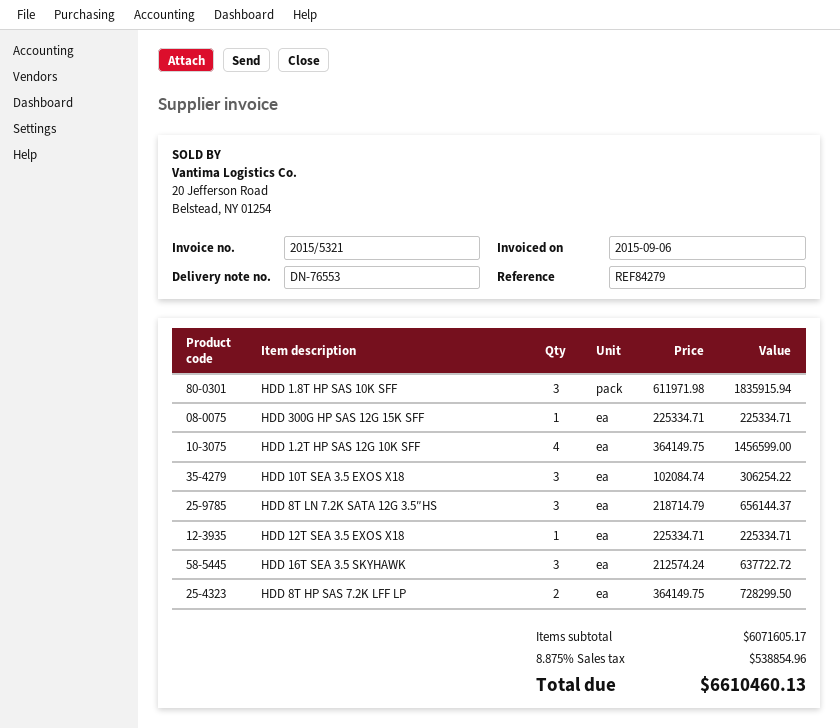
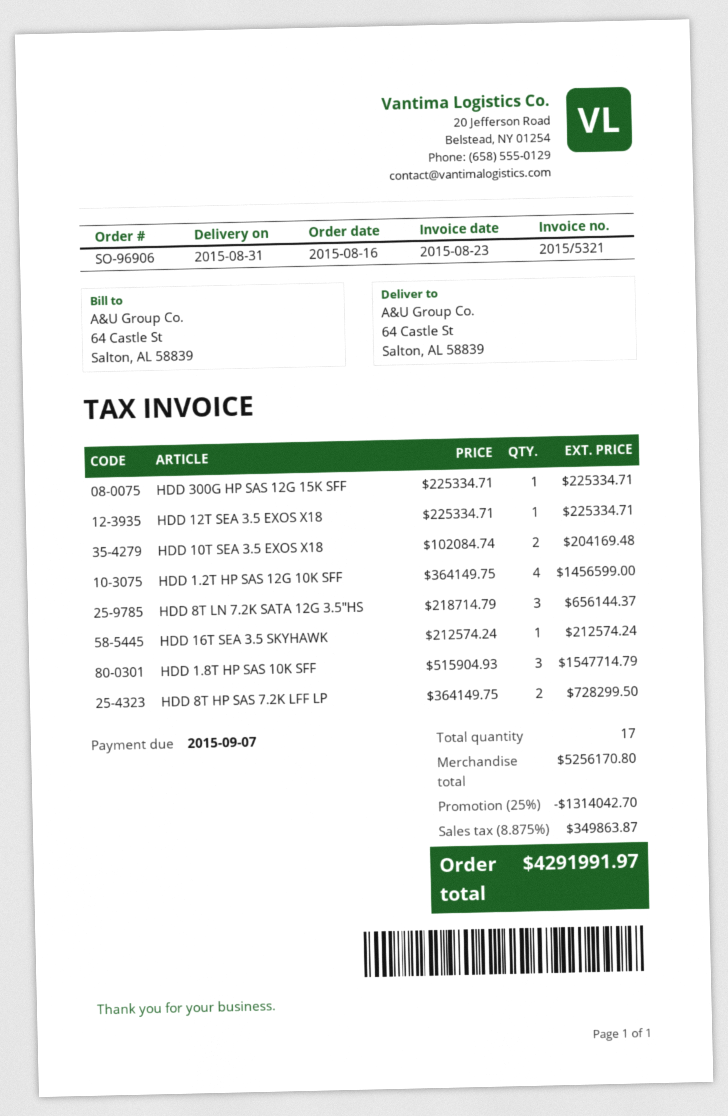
invoice date: 2015-09-06 -> 2015-08-23
HDD 1.8T HP SAS 10K SFF: 3 x 611971.98 = 1835915.94 -> 3 x 515904.93 = 1547714.79
HDD 10T SEA 3.5 EXOS X18: 3 x 102084.74 = 306254.22 -> 2 x 102084.74 = 204169.48
HDD 16T SEA 3.5 SKYHAWK: 3 x 212574.24 = 637722.72 -> 1 x 212574.24 = 212574.24
subtotal: 6071605.17 -> 5256170.80
discount: none -> 25% = 1314042.70
tax: 8.875% = 538854.96 -> 8.875% = 349863.87
total: 6610460.13 -> 4291991.97

